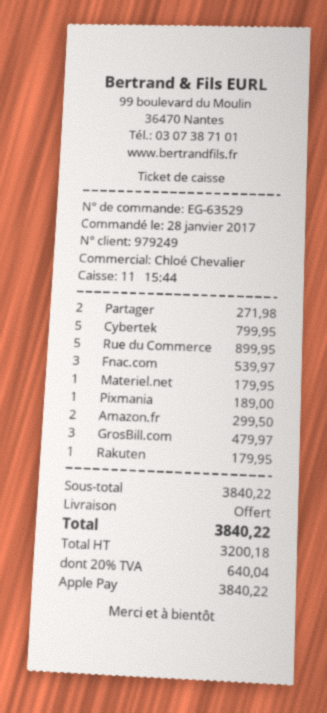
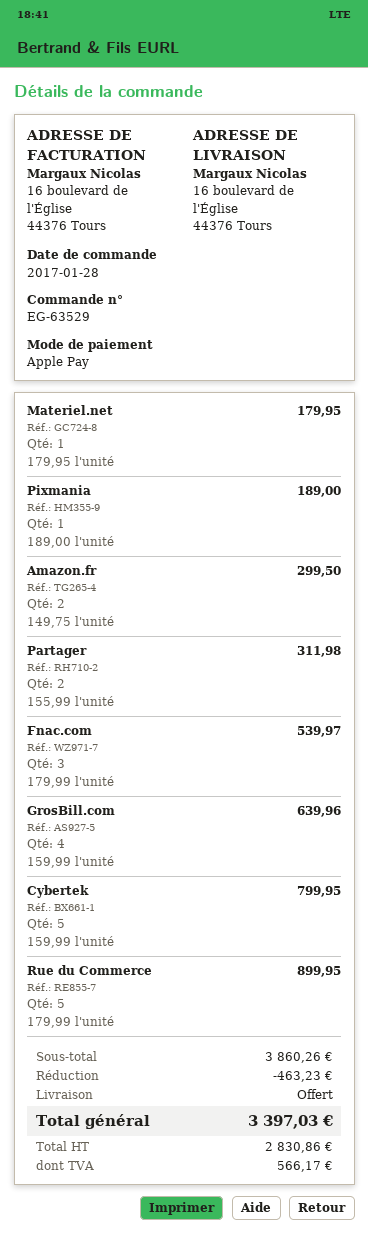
Partager: 2 for 271.98 -> 2 for 311.98
GrosBill.com: 3 for 479.97 -> 4 for 639.96
Rakuten: 1 for 179.95 -> none
subtotal: 3840.22 -> 3860.26
discount: none -> 463.23
net: 3200.18 -> 2830.86
tax: 640.04 -> 566.17
total: 3840.22 -> 3397.03

